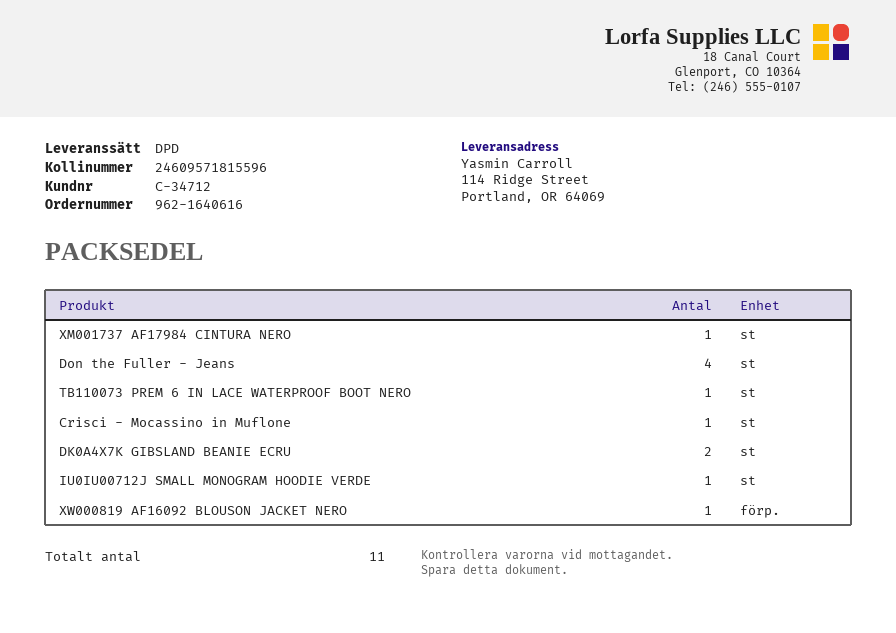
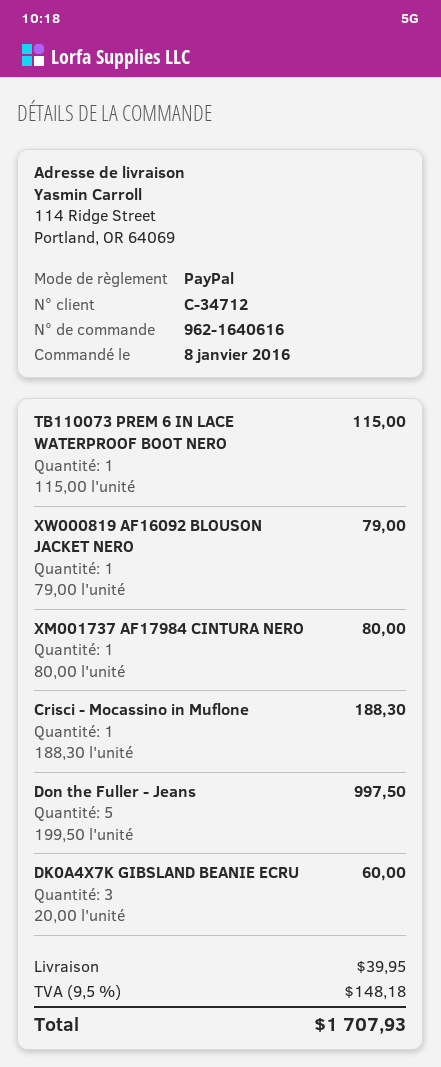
Don the Fuller - Jeans: 4 -> 5
DK0A4X7K GIBSLAND BEANIE ECRU: 2 -> 3
IU0IU00712J SMALL MONOGRAM HOODIE VERDE: 1 -> none

